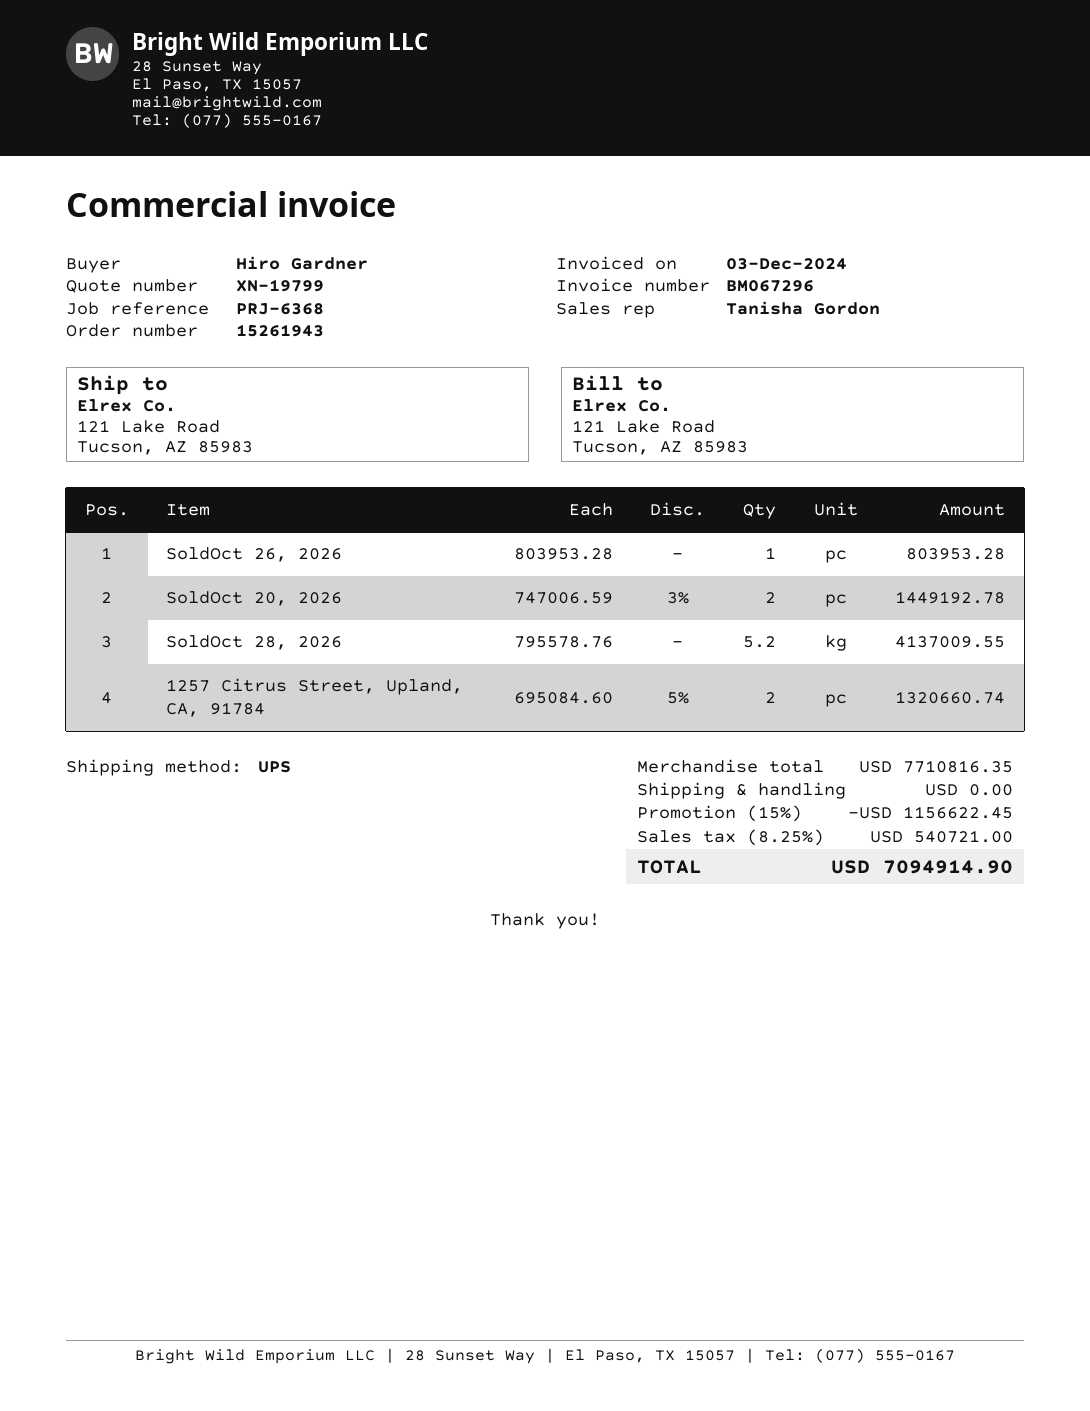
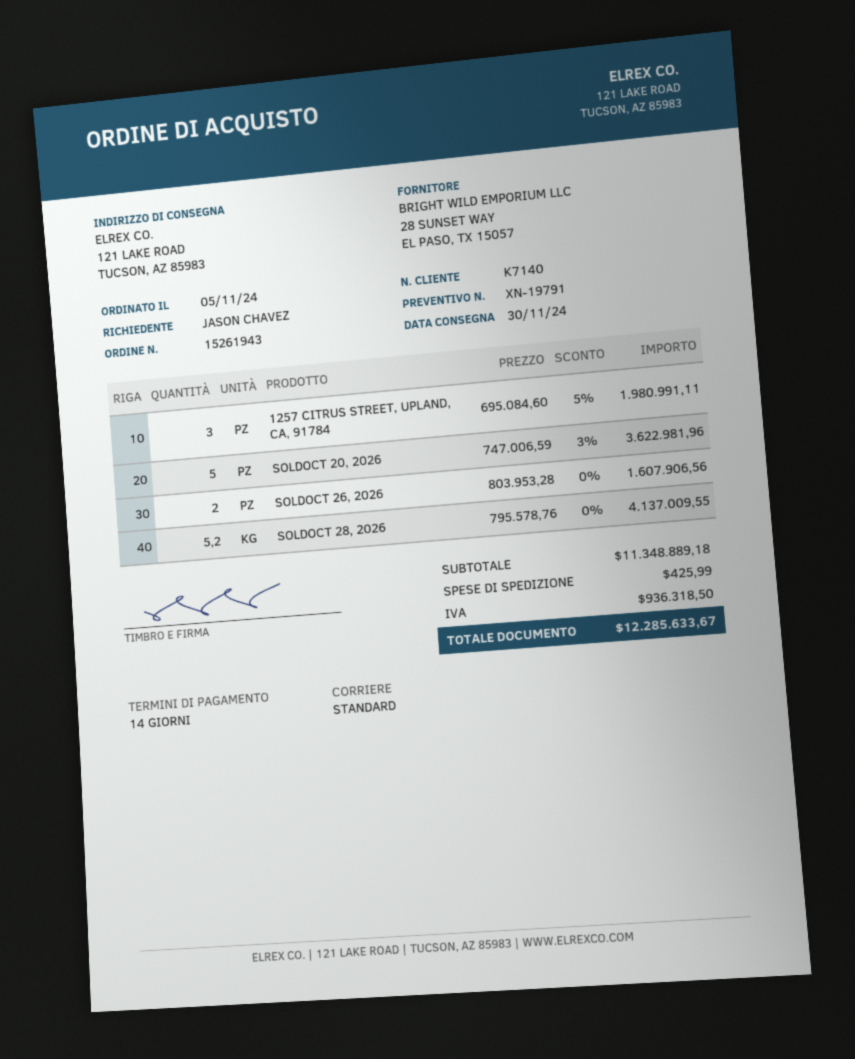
quote number: XN-19799 -> XN-19791
ordered by: Hiro Gardner -> JASON CHAVEZ
shipping method: UPS -> standard
SoldOct 26, 2026: 1 x 803953.28 = 803953.28 -> 2 x 803953.28 = 1607906.56
SoldOct 20, 2026: 2 x 747006.59 - 3% = 1449192.78 -> 5 x 747006.59 - 3% = 3622981.96
1257 Citrus Street, Upland, CA, 91784: 2 x 695084.60 - 5% = 1320660.74 -> 3 x 695084.60 - 5% = 1980991.11
subtotal: 7710816.35 -> 11348889.18
discount: 15% = 1156622.45 -> none
shipping: 0.00 -> 425.99
tax: 540721.00 -> 936318.50
total: 7094914.90 -> 12285633.67

